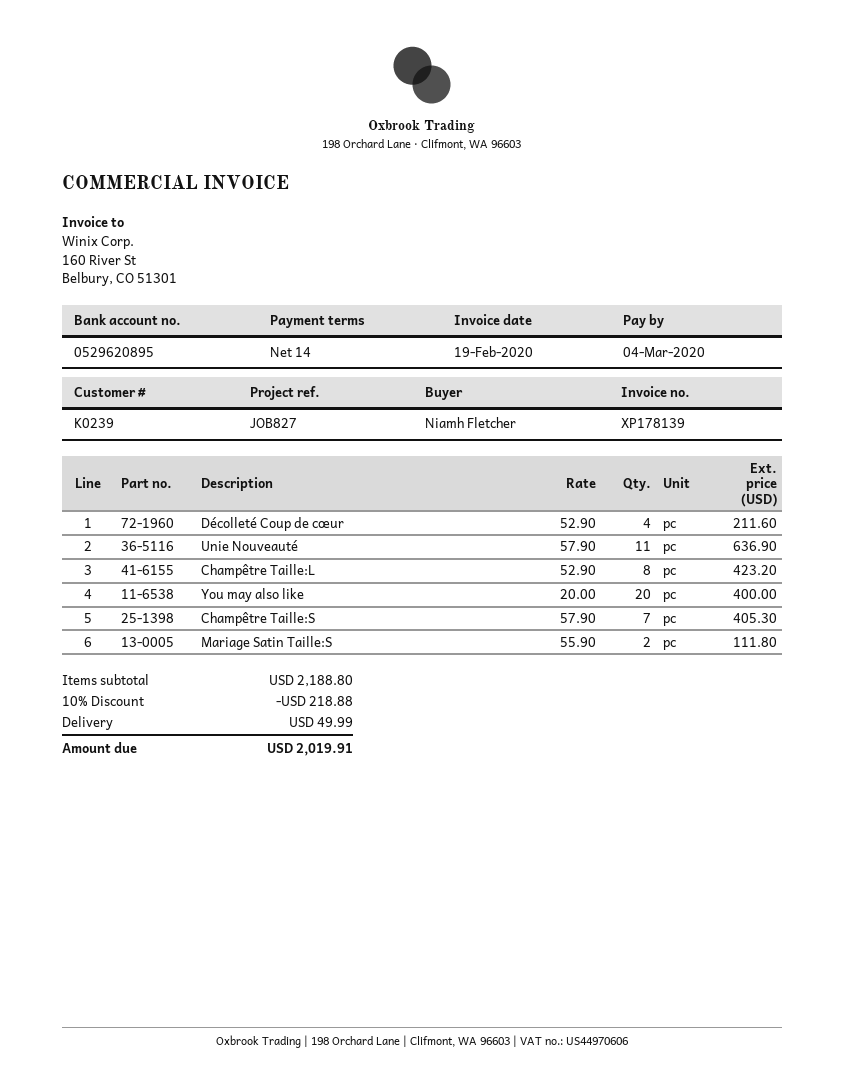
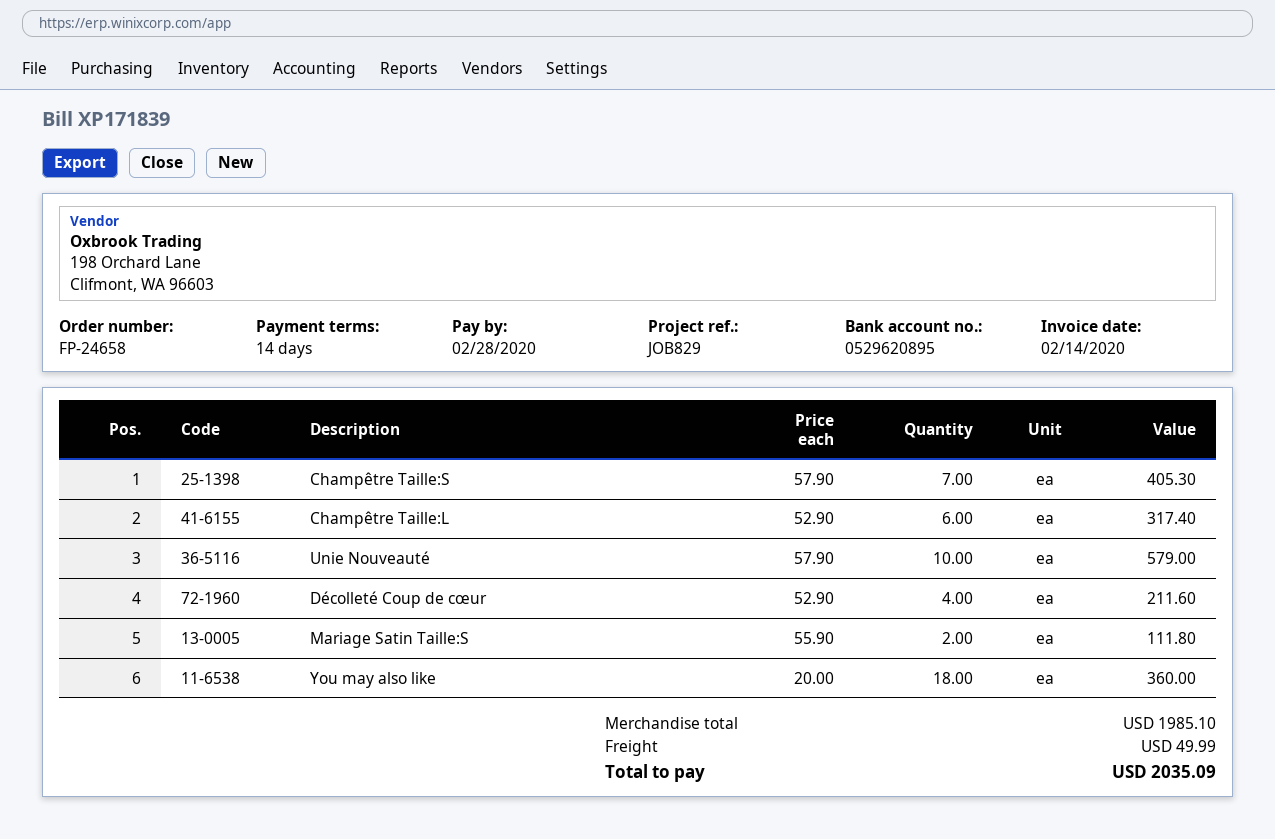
invoice number: XP178139 -> XP171839
invoice date: 2020-02-19 -> 2020-02-14
due date: 2020-03-04 -> 2020-02-28
reference: JOB827 -> JOB829
Unie Nouveauté: 11 x 57.90 = 636.90 -> 10 x 57.90 = 579.00
Champêtre Taille:L: 8 x 52.90 = 423.20 -> 6 x 52.90 = 317.40
You may also like: 20 x 20.00 = 400.00 -> 18 x 20.00 = 360.00
subtotal: 2188.80 -> 1985.10
discount: 10% = 218.88 -> none
total: 2019.91 -> 2035.09

